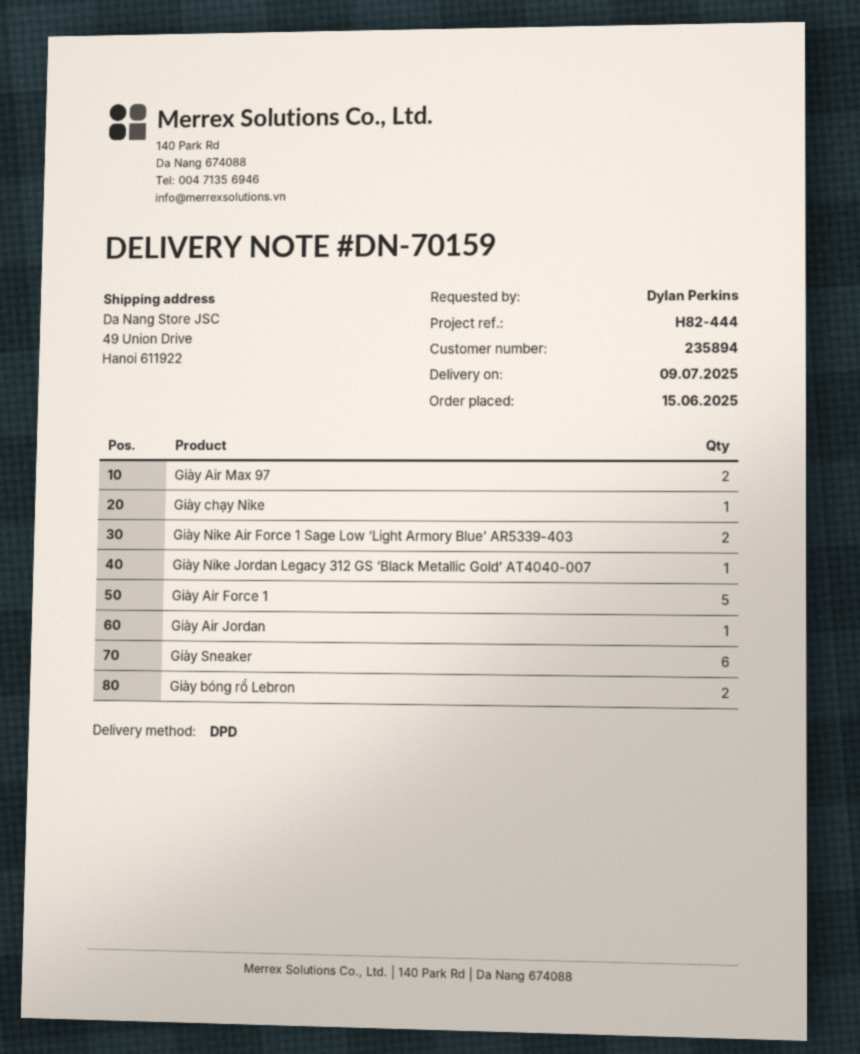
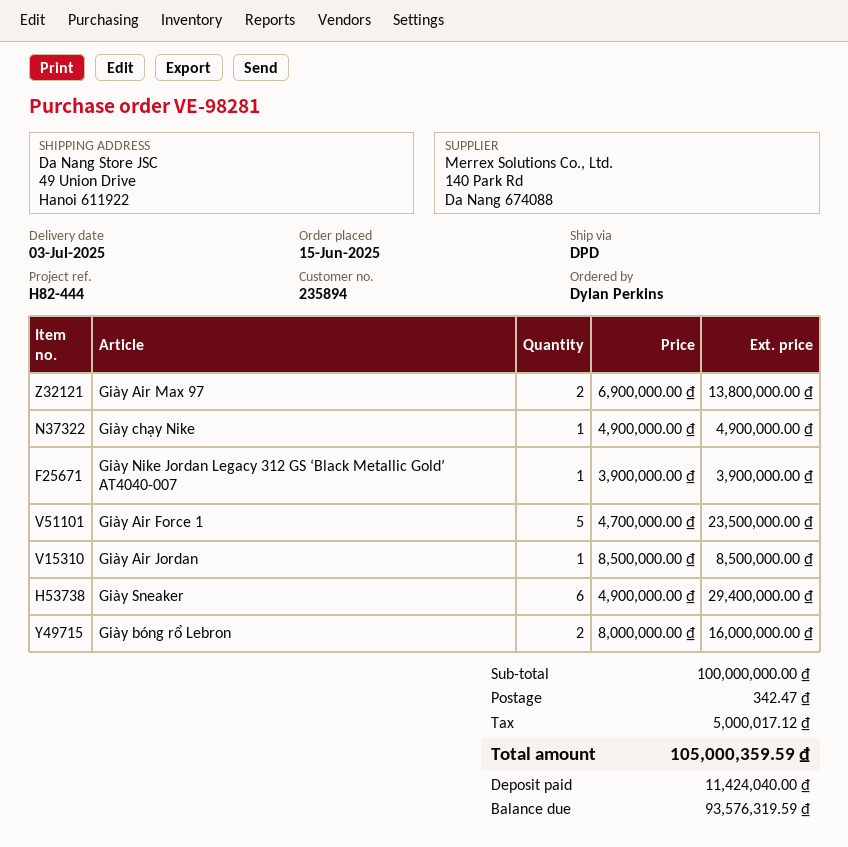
delivery date: 2025-07-09 -> 2025-07-03
Giày Nike Air Force 1 Sage Low ‘Light Armory Blue’ AR5339-403: 2 -> none

